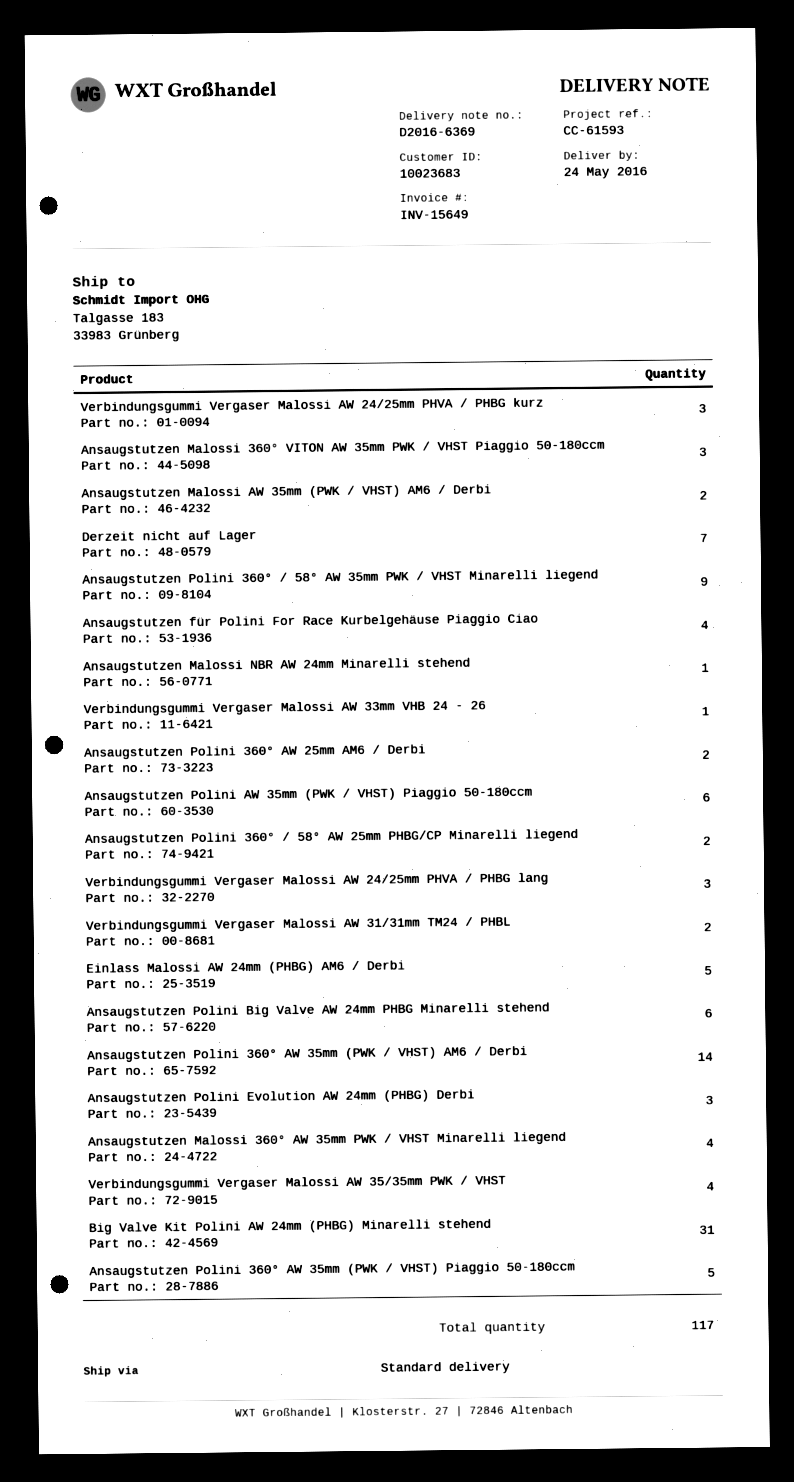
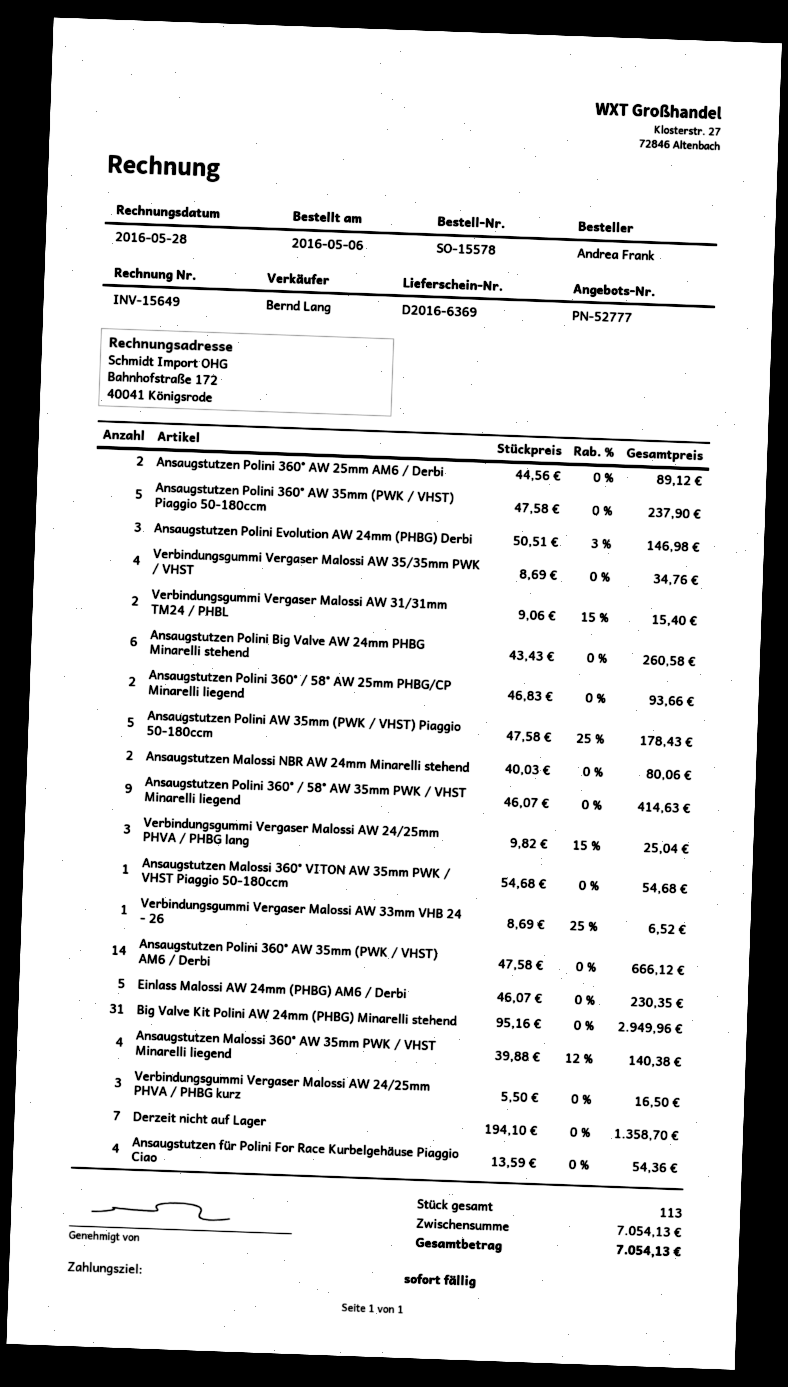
Ansaugstutzen Malossi 360° VITON AW 35mm PWK / VHST Piaggio 50-180ccm: 3 -> 1
Ansaugstutzen Malossi AW 35mm (PWK / VHST) AM6 / Derbi: 2 -> none
Ansaugstutzen Malossi NBR AW 24mm Minarelli stehend: 1 -> 2
Ansaugstutzen Polini AW 35mm (PWK / VHST) Piaggio 50-180ccm: 6 -> 5
total quantity: 117 -> 113

